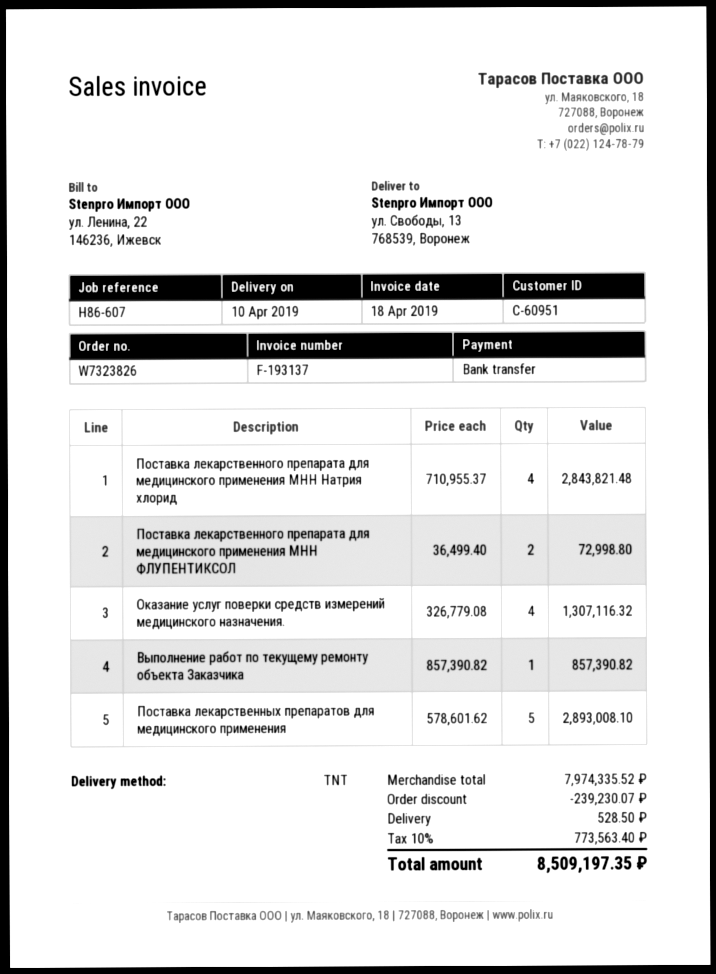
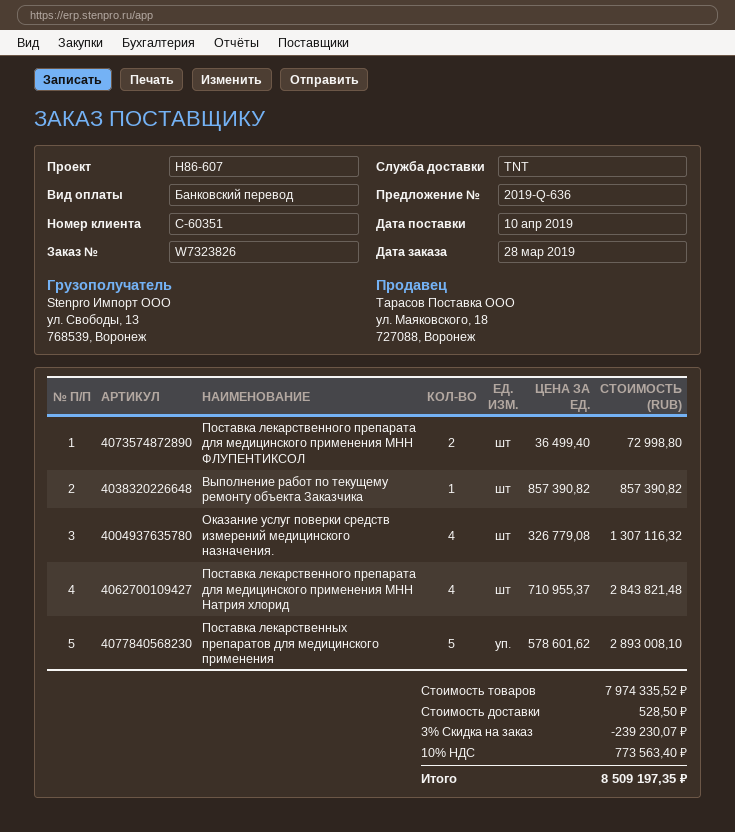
customer number: C-60951 -> C-60351

